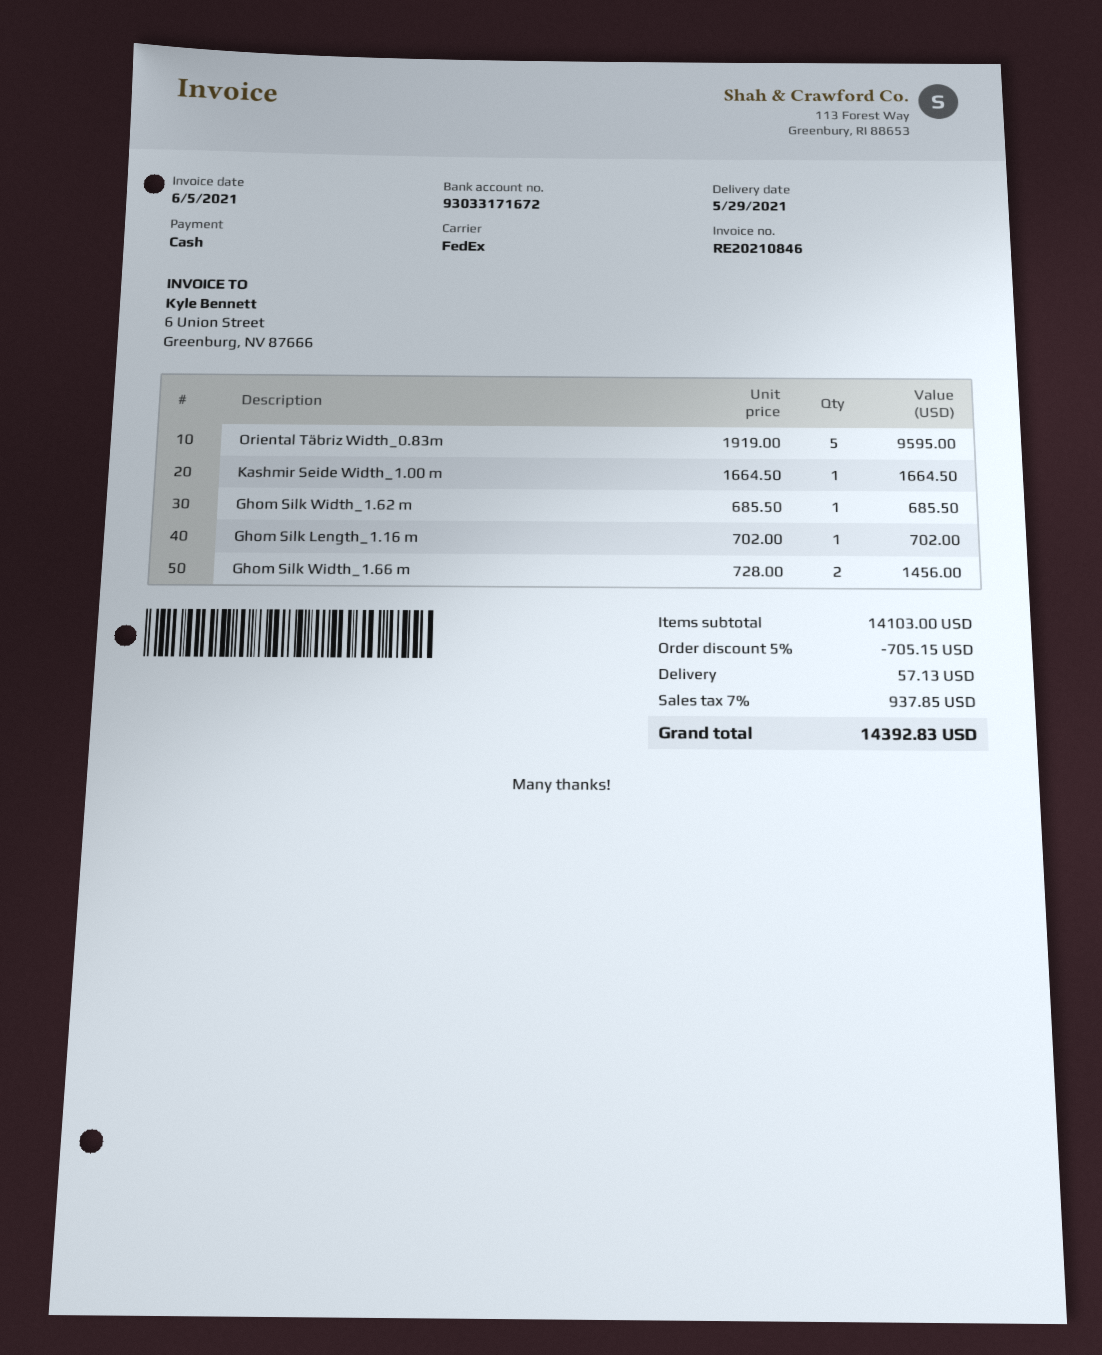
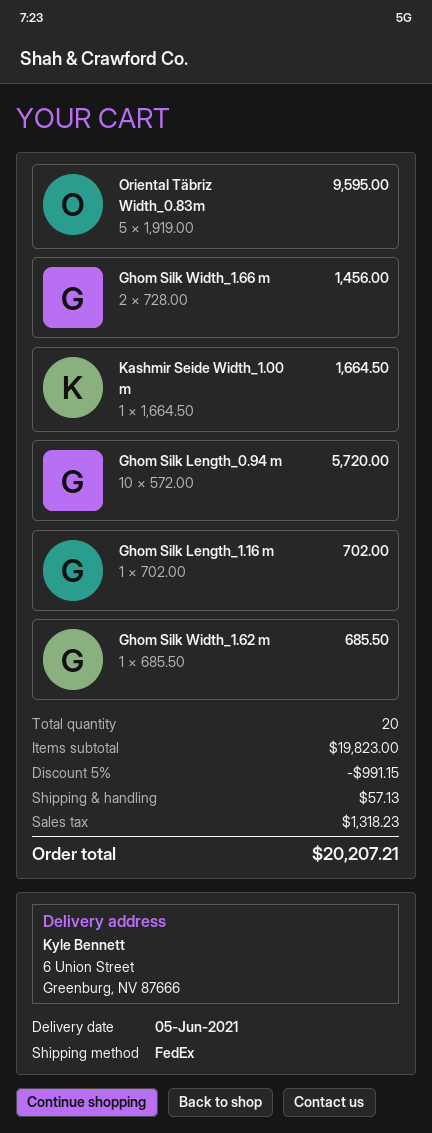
delivery date: 2021-05-29 -> 2021-06-05
Ghom Silk Length_0.94 m: none -> 10 x 572.00 = 5720.00
subtotal: 14103.00 -> 19823.00
discount: 5% = 705.15 -> 5% = 991.15
tax: 937.85 -> 1318.23
total: 14392.83 -> 20207.21

